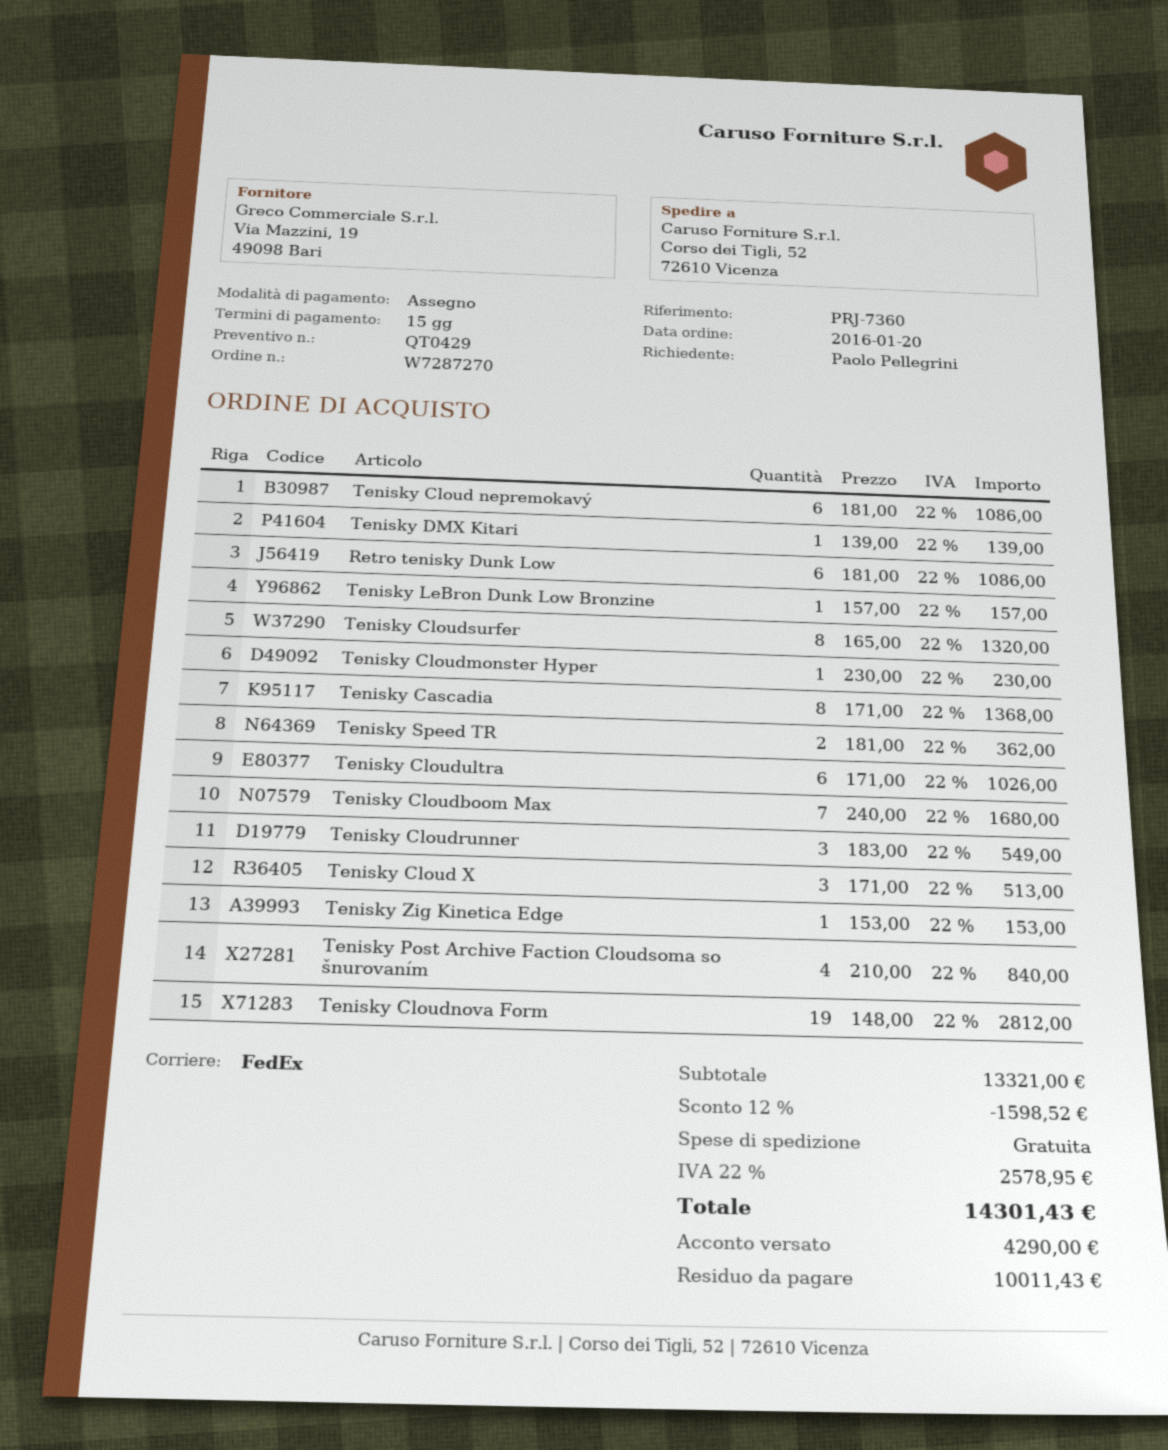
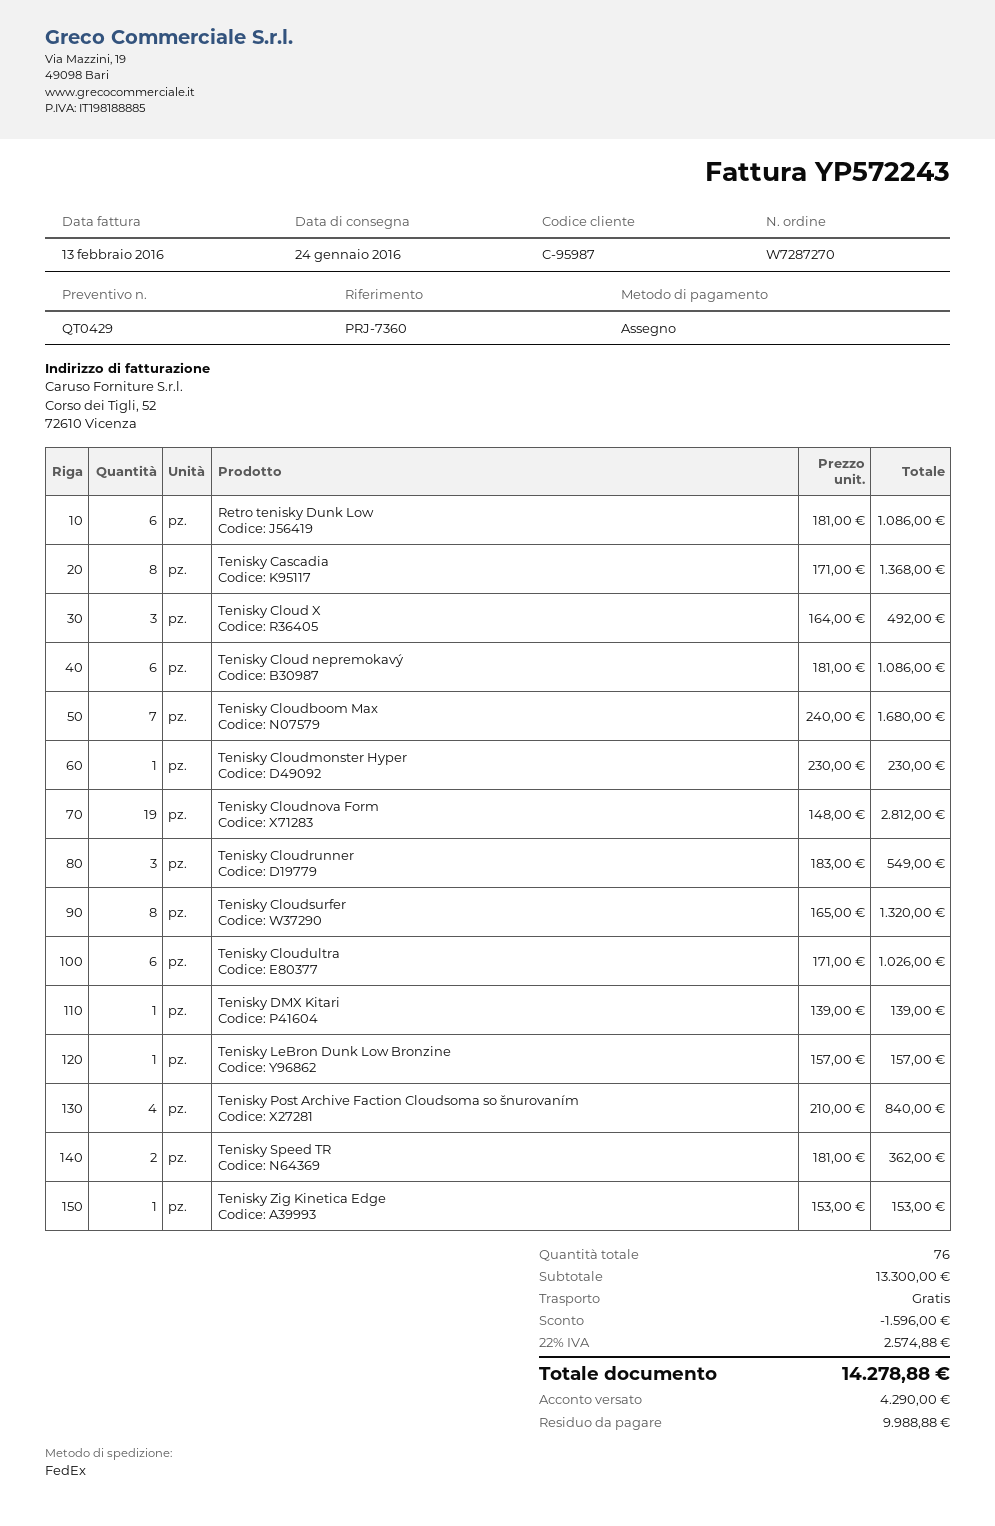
Tenisky Cloud X: 3 x 171.00 = 513.00 -> 3 x 164.00 = 492.00
subtotal: 13321.00 -> 13300.00
discount: 1598.52 -> 1596.00
tax: 22% = 2578.95 -> 22% = 2574.88
total: 14301.43 -> 14278.88
balance: 10011.43 -> 9988.88

